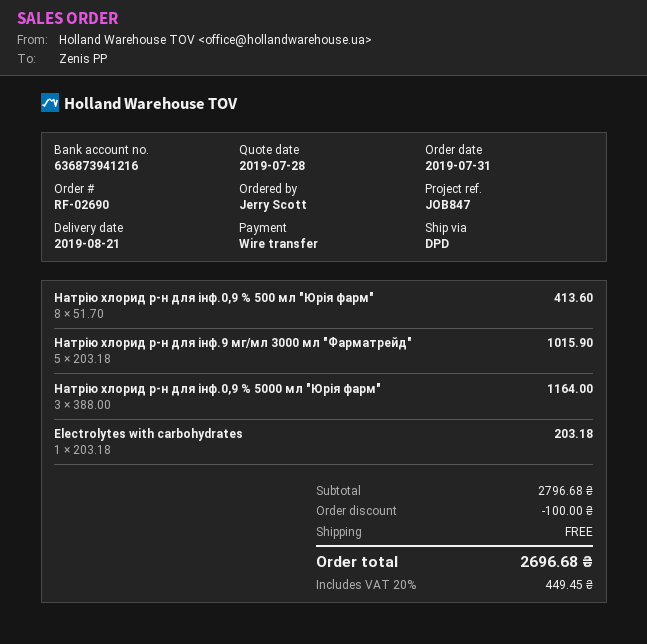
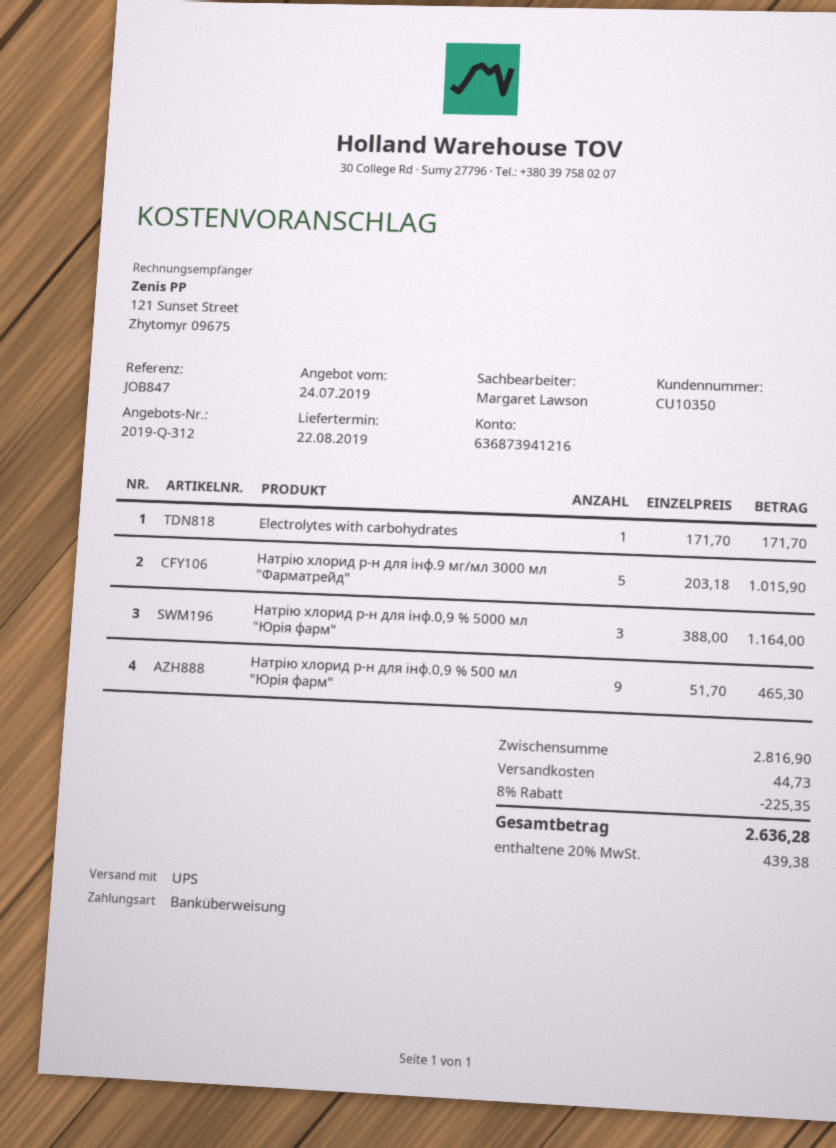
quote date: 2019-07-28 -> 2019-07-24
delivery date: 2019-08-21 -> 2019-08-22
shipping method: DPD -> UPS
Натрію хлорид р-н для інф.0,9 % 500 мл "Юрія фарм": 8 x 51.70 = 413.60 -> 9 x 51.70 = 465.30
Electrolytes with carbohydrates: 1 x 203.18 = 203.18 -> 1 x 171.70 = 171.70
subtotal: 2796.68 -> 2816.90
discount: 100.00 -> 225.35
shipping: 0.00 -> 44.73
tax: 20% = 449.45 -> 20% = 439.38
total: 2696.68 -> 2636.28

